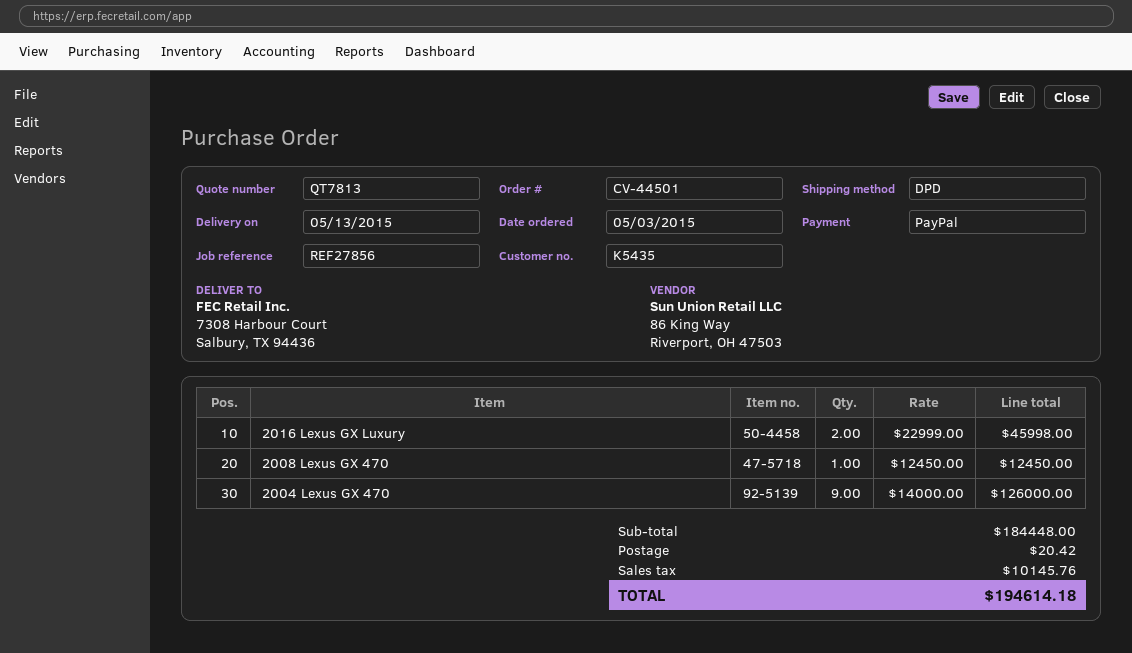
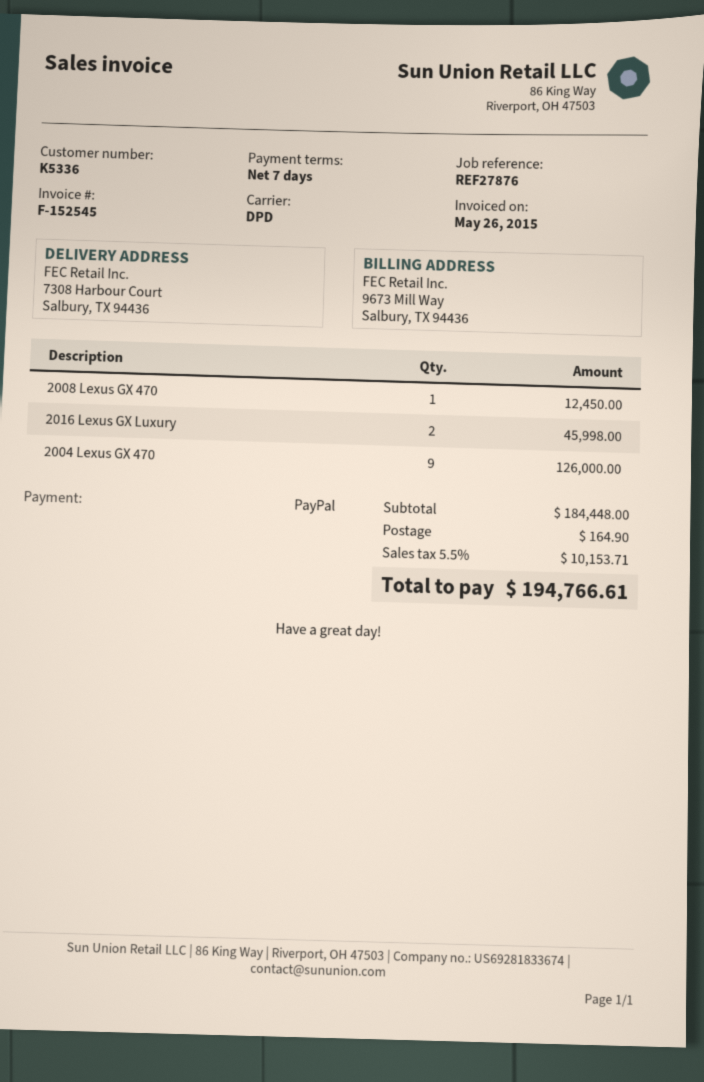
customer number: K5435 -> K5336
reference: REF27856 -> REF27876
shipping: 20.42 -> 164.90
tax: 10145.76 -> 10153.71
total: 194614.18 -> 194766.61

